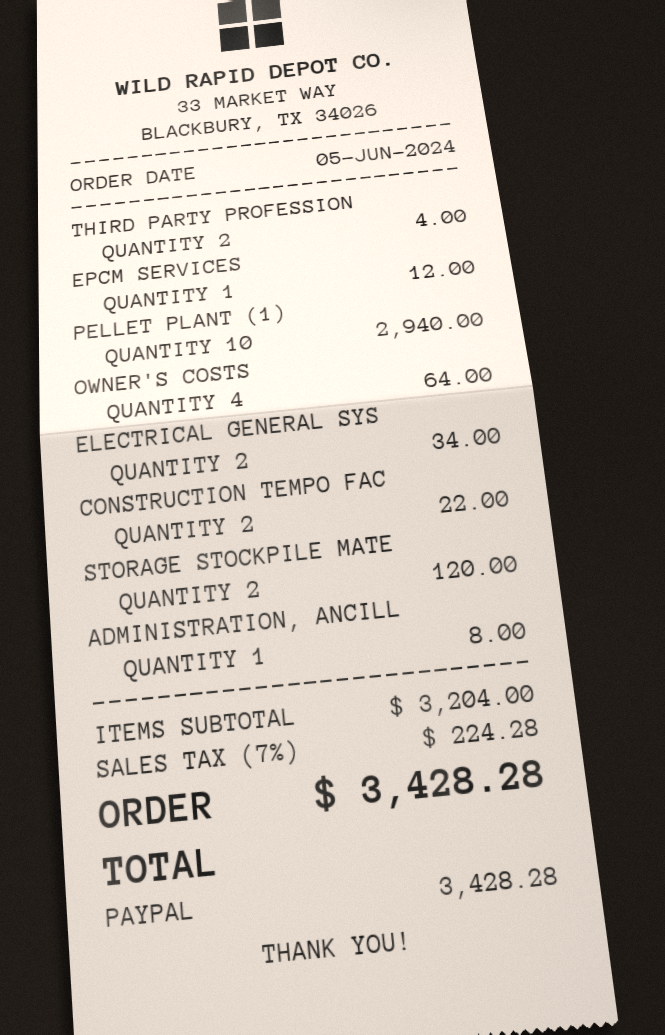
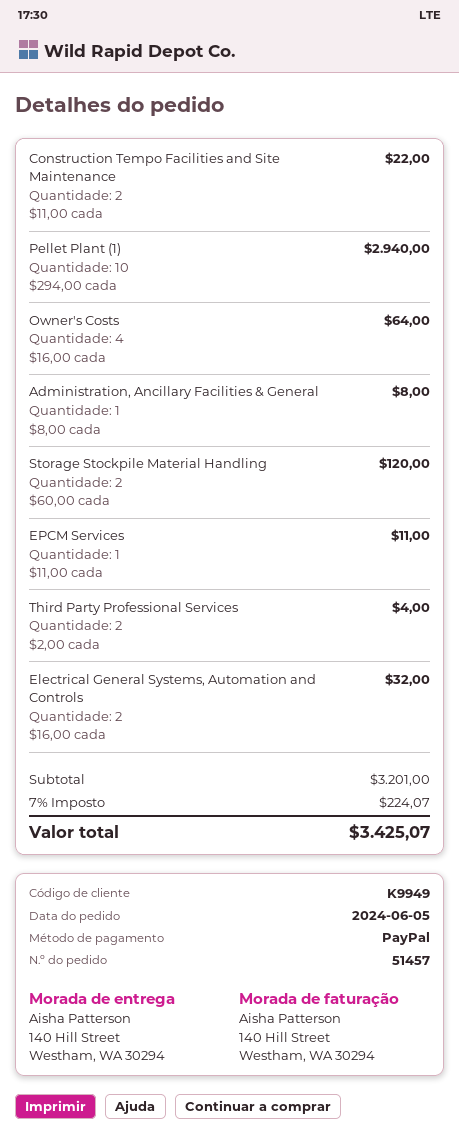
EPCM SERVICES: 1 for 12.00 -> 1 for 11.00
ELECTRICAL GENERAL SYS: 2 for 34.00 -> 2 for 32.00
subtotal: 3204.00 -> 3201.00
tax: 7% = 224.28 -> 7% = 224.07
total: 3428.28 -> 3425.07

